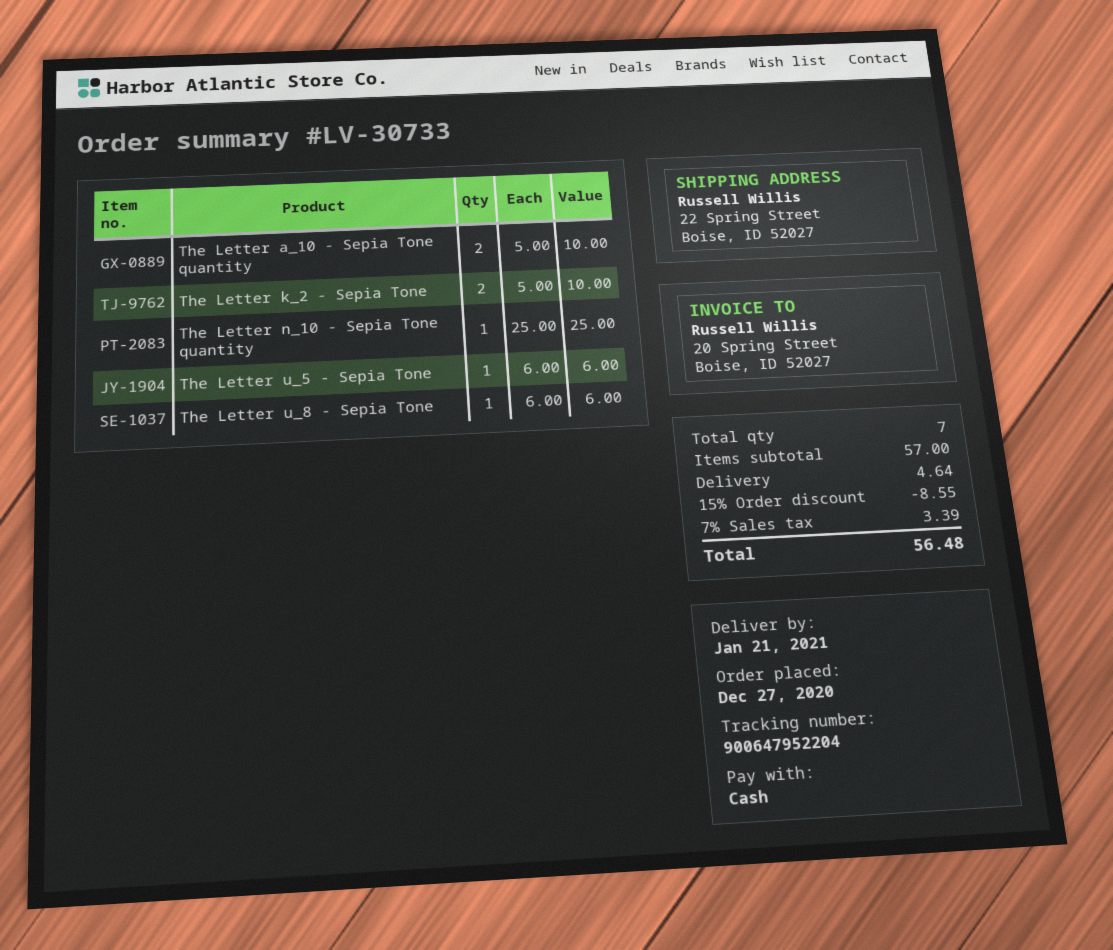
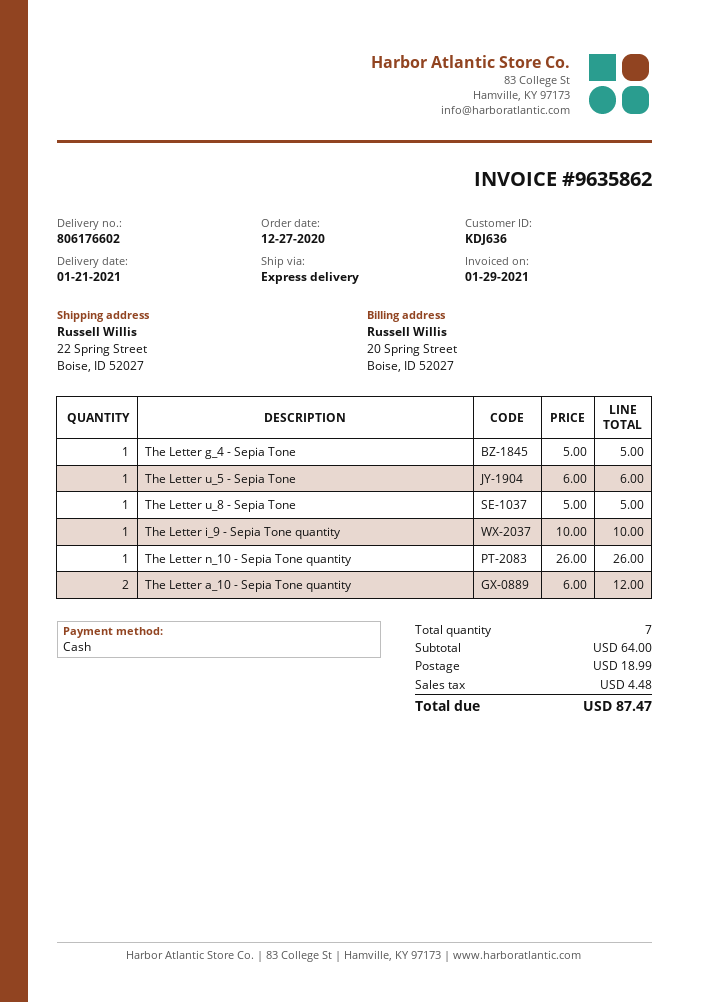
The Letter a_10 - Sepia Tone quantity: 2 x 5.00 = 10.00 -> 2 x 6.00 = 12.00
The Letter k_2 - Sepia Tone: 2 x 5.00 = 10.00 -> none
The Letter n_10 - Sepia Tone quantity: 1 x 25.00 = 25.00 -> 1 x 26.00 = 26.00
The Letter u_8 - Sepia Tone: 1 x 6.00 = 6.00 -> 1 x 5.00 = 5.00
The Letter g_4 - Sepia Tone: none -> 1 x 5.00 = 5.00
The Letter i_9 - Sepia Tone quantity: none -> 1 x 10.00 = 10.00
subtotal: 57.00 -> 64.00
discount: 15% = 8.55 -> none
shipping: 4.64 -> 18.99
tax: 3.39 -> 4.48
total: 56.48 -> 87.47

